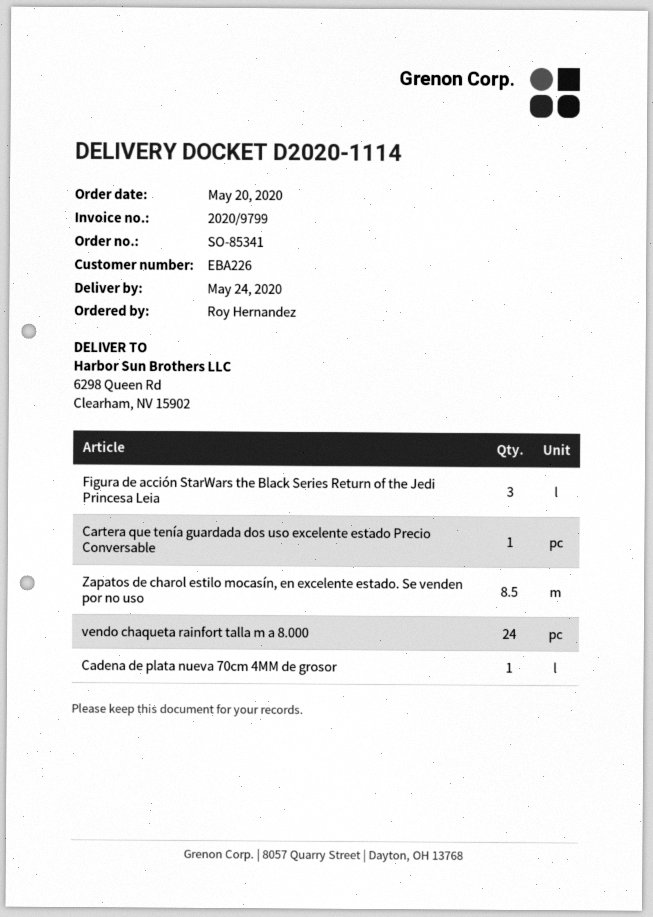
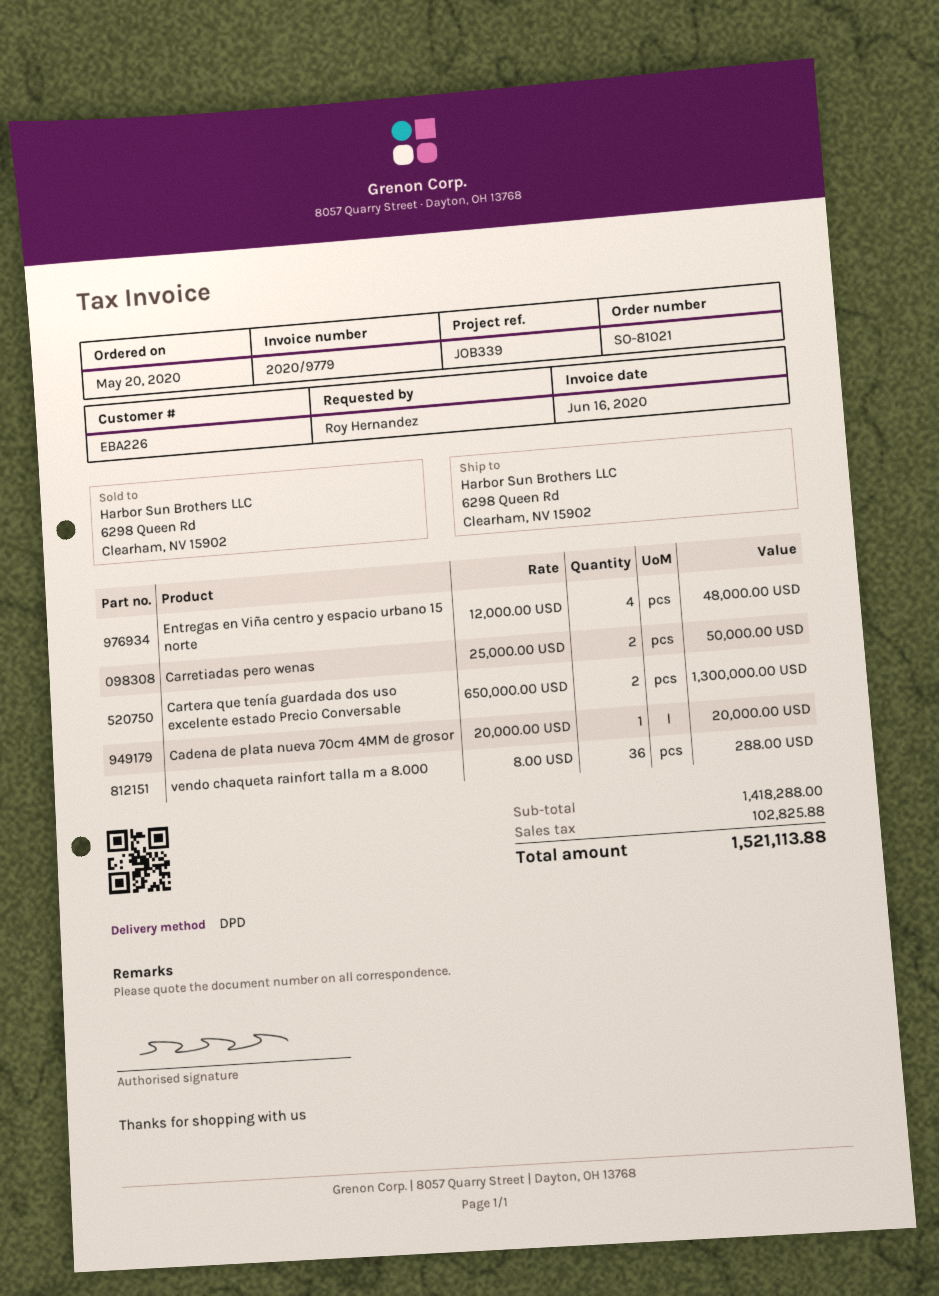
order number: SO-85341 -> SO-81021
invoice number: 2020/9799 -> 2020/9779
Figura de acción StarWars the Black Series Return of the Jedi Princesa Leia: 3 -> none
Cartera que tenía guardada dos uso excelente estado Precio Conversable: 1 -> 2
Zapatos de charol estilo mocasín, en excelente estado. Se venden por no uso: 8.5 -> none
vendo chaqueta rainfort talla m a 8.000: 24 -> 36
Entregas en Viña centro y espacio urbano 15 norte: none -> 4
Carretiadas pero wenas: none -> 2

